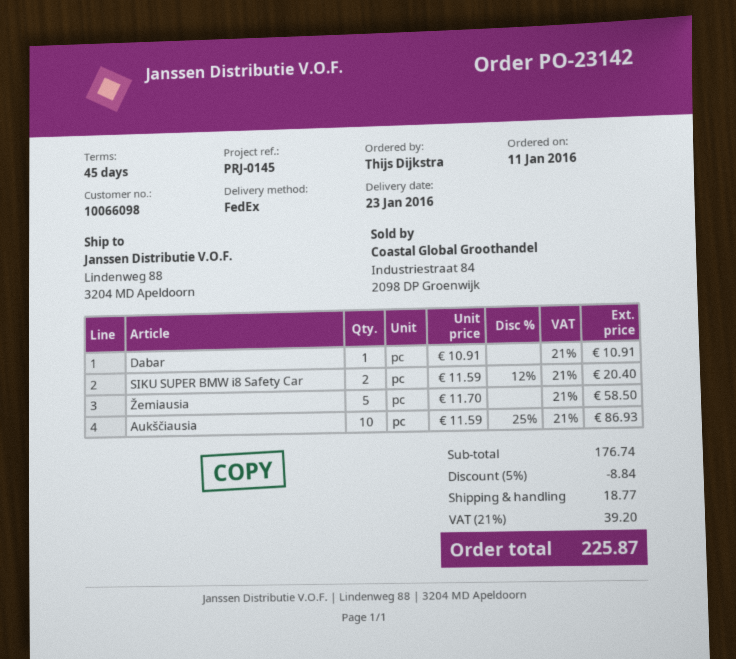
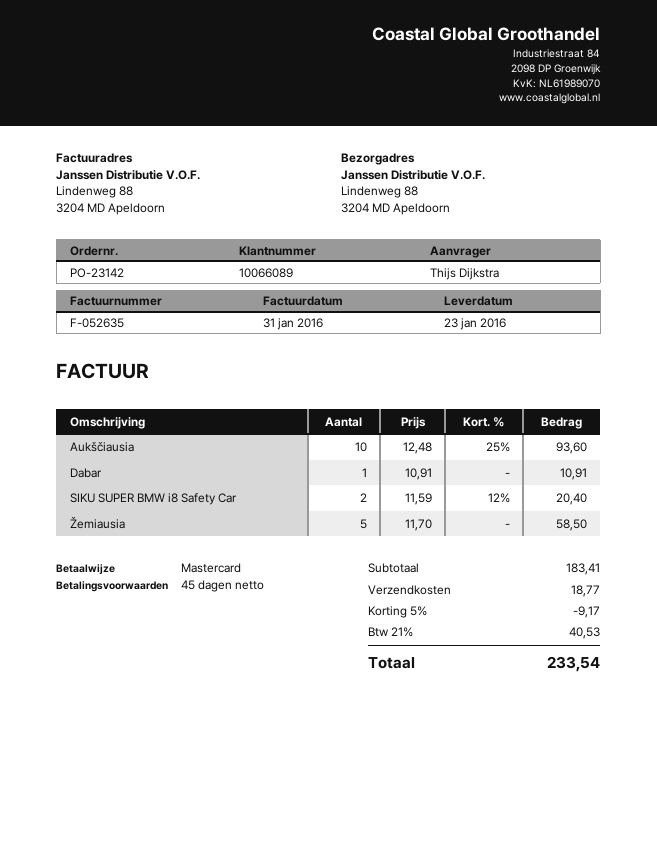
customer number: 10066098 -> 10066089
Aukščiausia: 10 x 11.59 - 25% = 86.93 -> 10 x 12.48 - 25% = 93.60
subtotal: 176.74 -> 183.41
discount: 5% = 8.84 -> 5% = 9.17
tax: 21% = 39.20 -> 21% = 40.53
total: 225.87 -> 233.54

